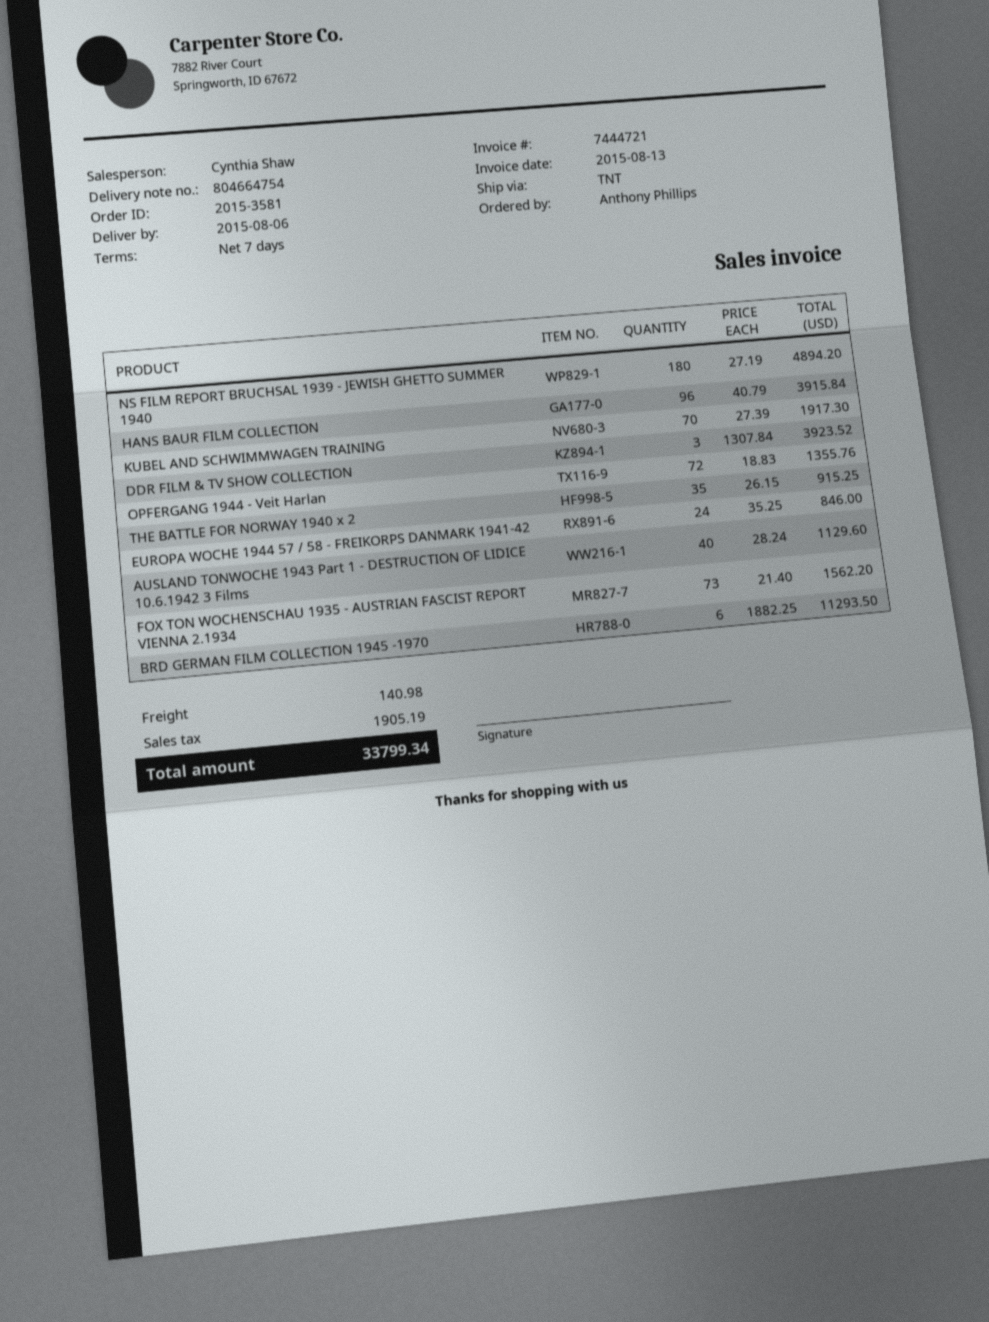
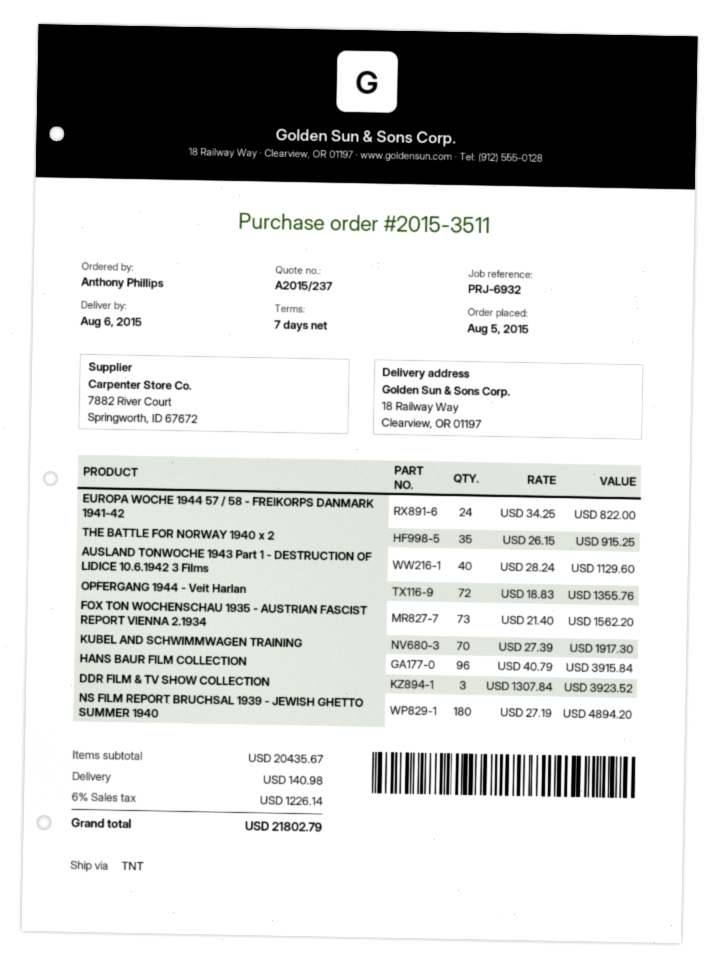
order number: 2015-3581 -> 2015-3511
EUROPA WOCHE 1944 57 / 58 - FREIKORPS DANMARK 1941-42: 24 x 35.25 = 846.00 -> 24 x 34.25 = 822.00
BRD GERMAN FILM COLLECTION 1945 -1970: 6 x 1882.25 = 11293.50 -> none
tax: 1905.19 -> 1226.14
total: 33799.34 -> 21802.79

